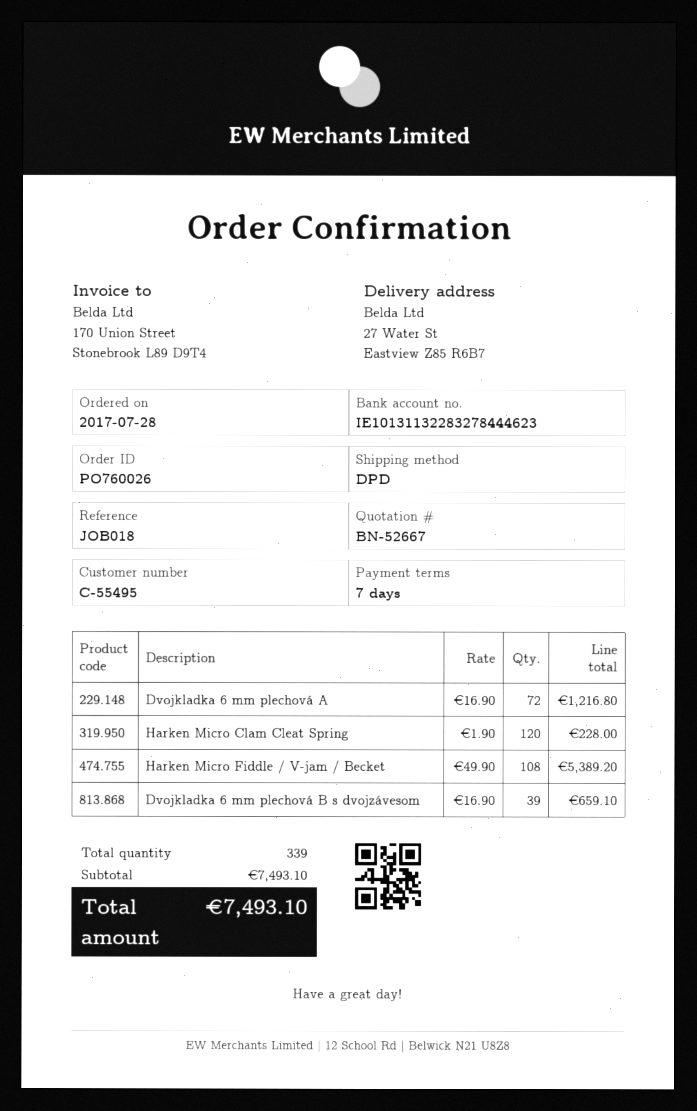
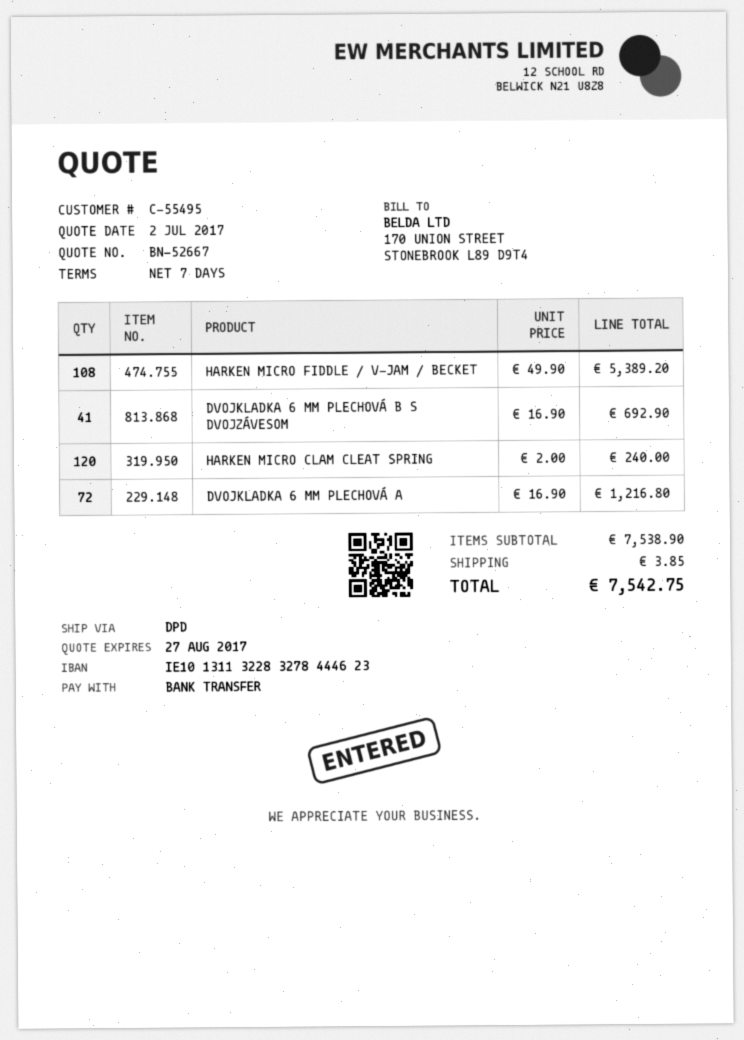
Harken Micro Clam Cleat Spring: 120 x 1.90 = 228.00 -> 120 x 2.00 = 240.00
Dvojkladka 6 mm plechová B s dvojzávesom: 39 x 16.90 = 659.10 -> 41 x 16.90 = 692.90
subtotal: 7493.10 -> 7538.90
shipping: none -> 3.85
total: 7493.10 -> 7542.75

